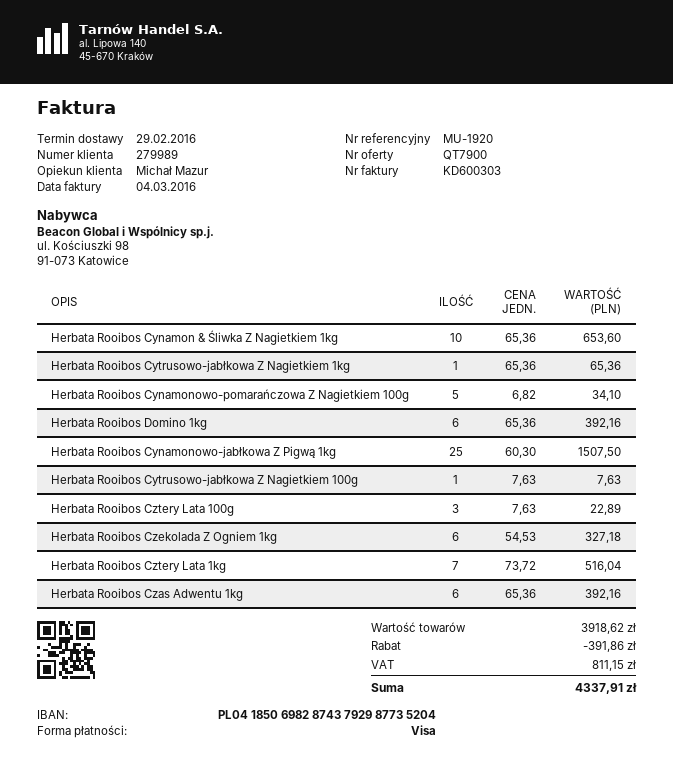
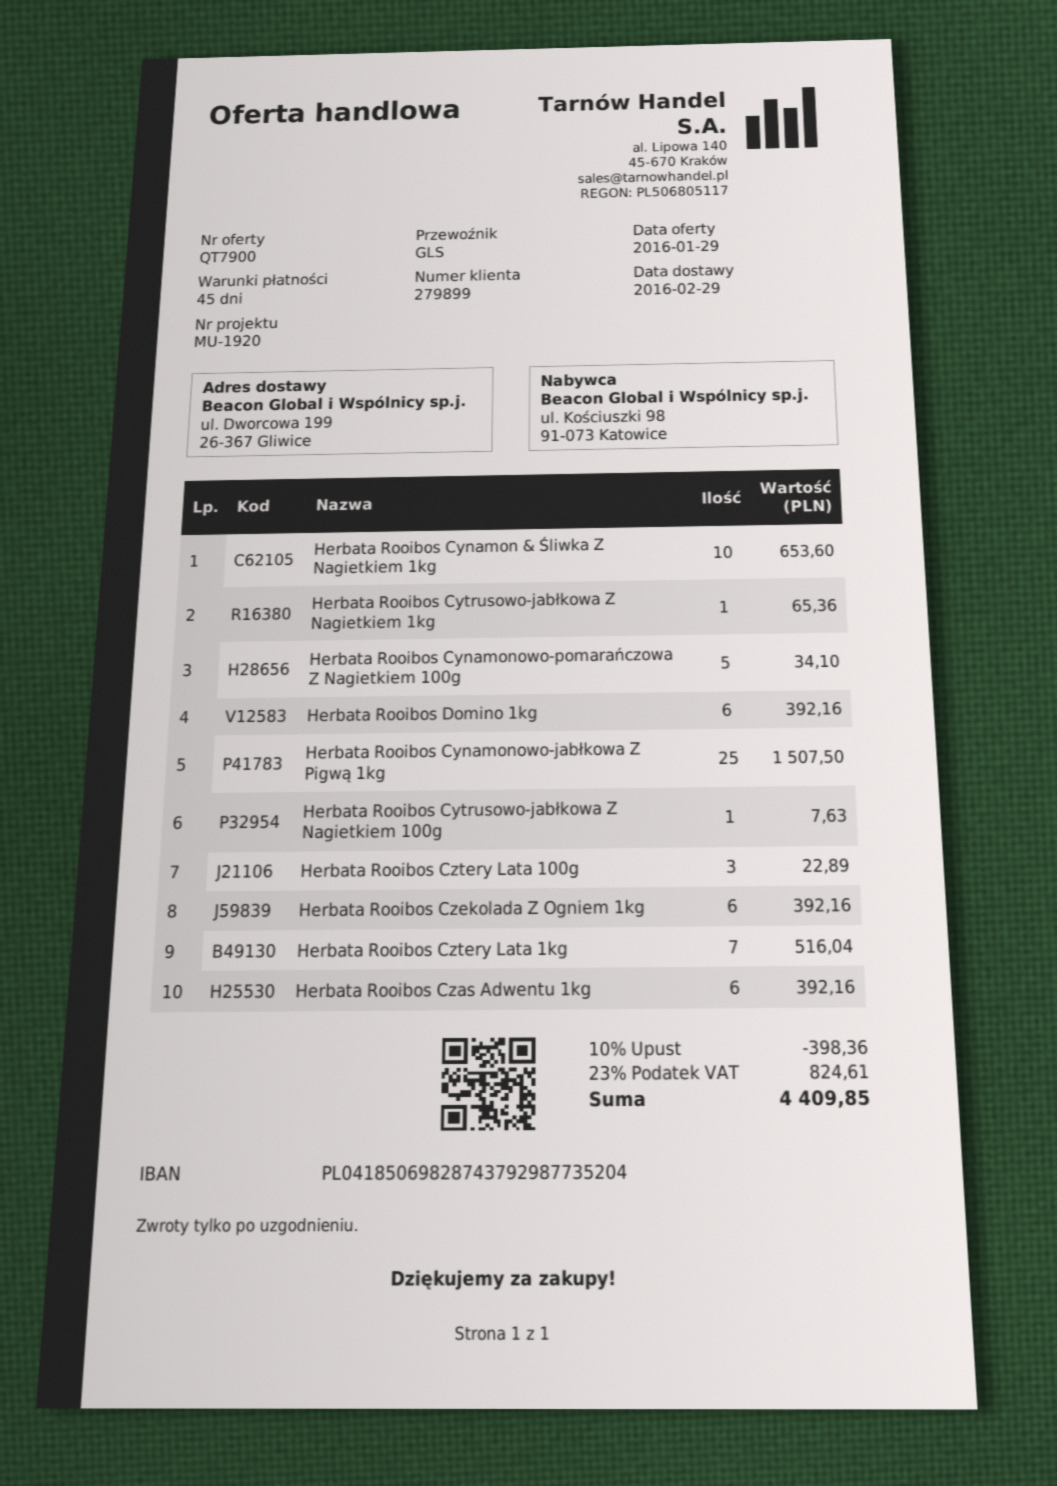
customer number: 279989 -> 279899
Herbata Rooibos Czekolada Z Ogniem 1kg: 6 for 327.18 -> 6 for 392.16
discount: 391.86 -> 398.36
tax: 811.15 -> 824.61
total: 4337.91 -> 4409.85

